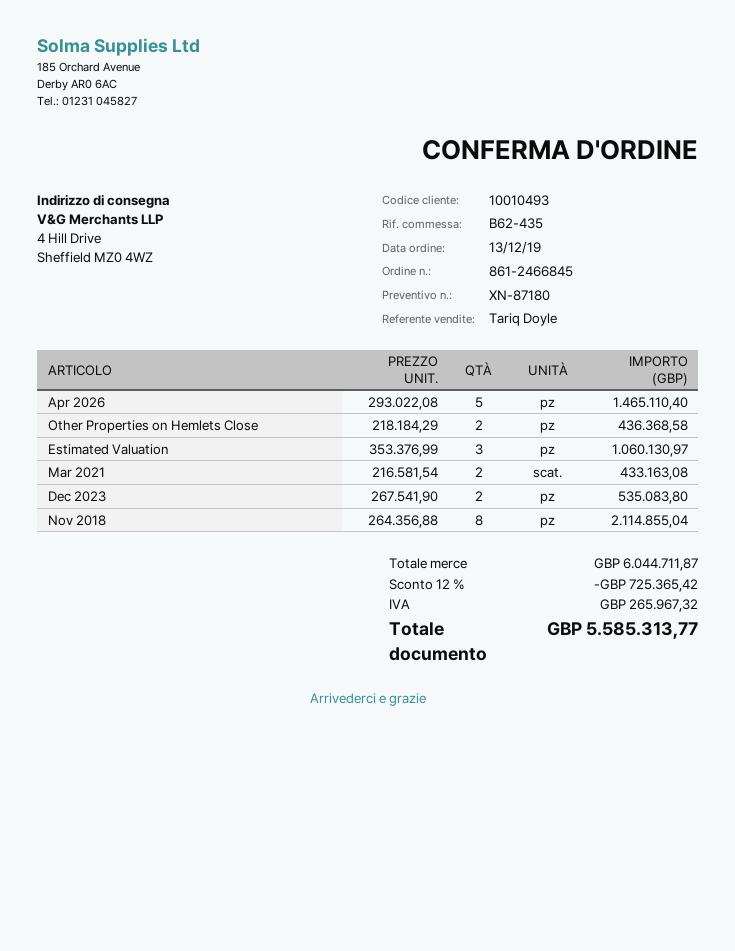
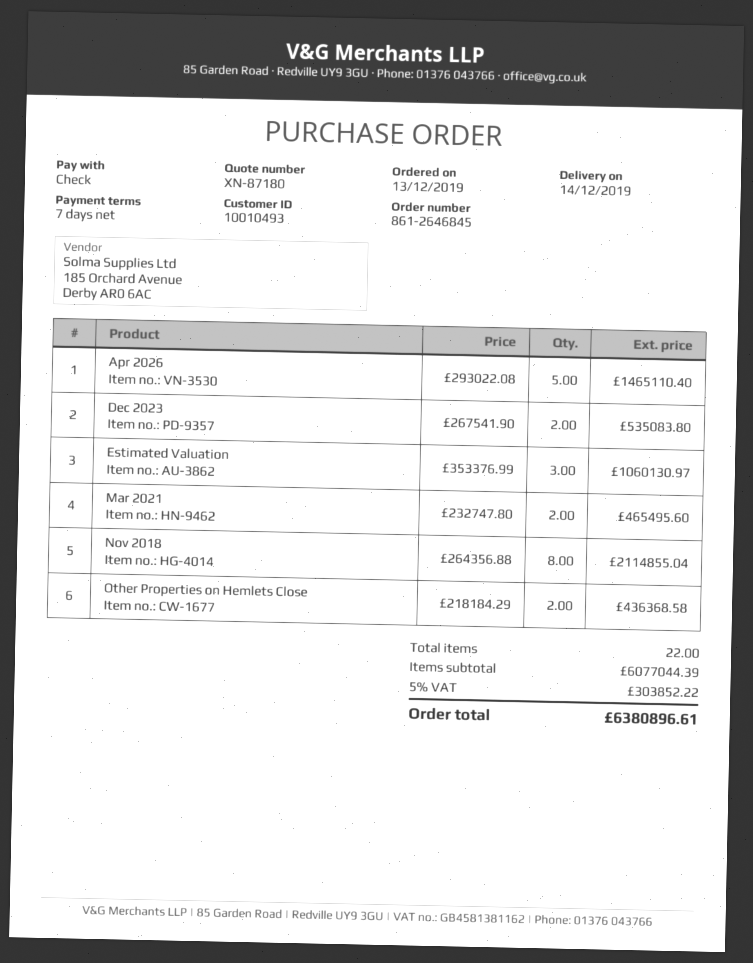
order number: 861-2466845 -> 861-2646845
Mar 2021: 2 x 216581.54 = 433163.08 -> 2 x 232747.80 = 465495.60
subtotal: 6044711.87 -> 6077044.39
discount: 12% = 725365.42 -> none
tax: 265967.32 -> 303852.22
total: 5585313.77 -> 6380896.61

